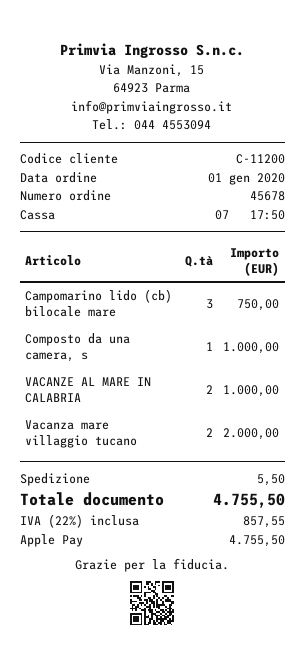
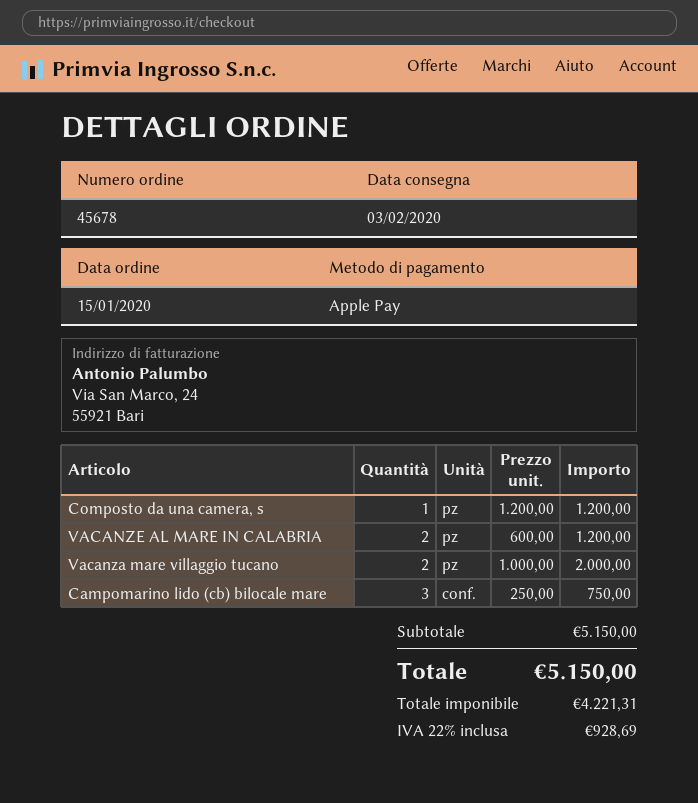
order date: 2020-01-01 -> 2020-01-15
Composto da una camera, s: 1 for 1000.00 -> 1 for 1200.00
VACANZE AL MARE IN CALABRIA: 2 for 1000.00 -> 2 for 1200.00
shipping: 5.50 -> none
tax: 22% = 857.55 -> 22% = 928.69
total: 4755.50 -> 5150.00

